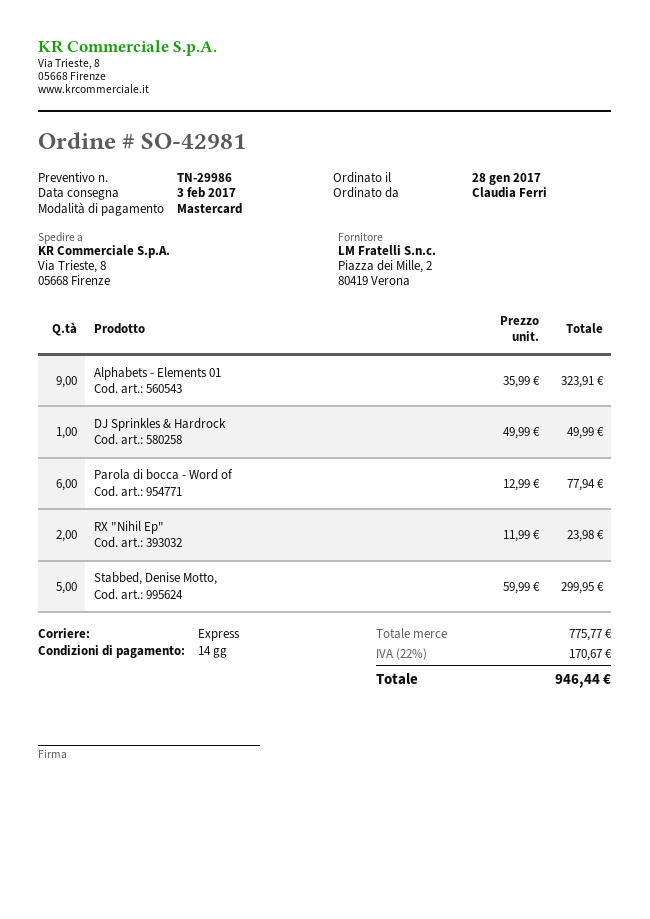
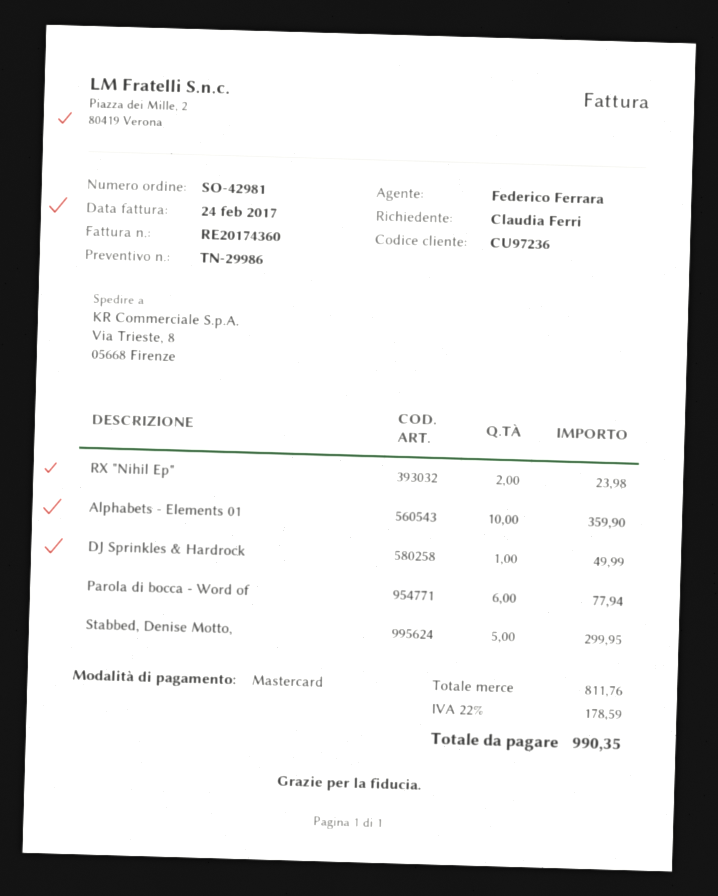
Alphabets - Elements 01: 9 for 323.91 -> 10 for 359.90
subtotal: 775.77 -> 811.76
tax: 22% = 170.67 -> 22% = 178.59
total: 946.44 -> 990.35

